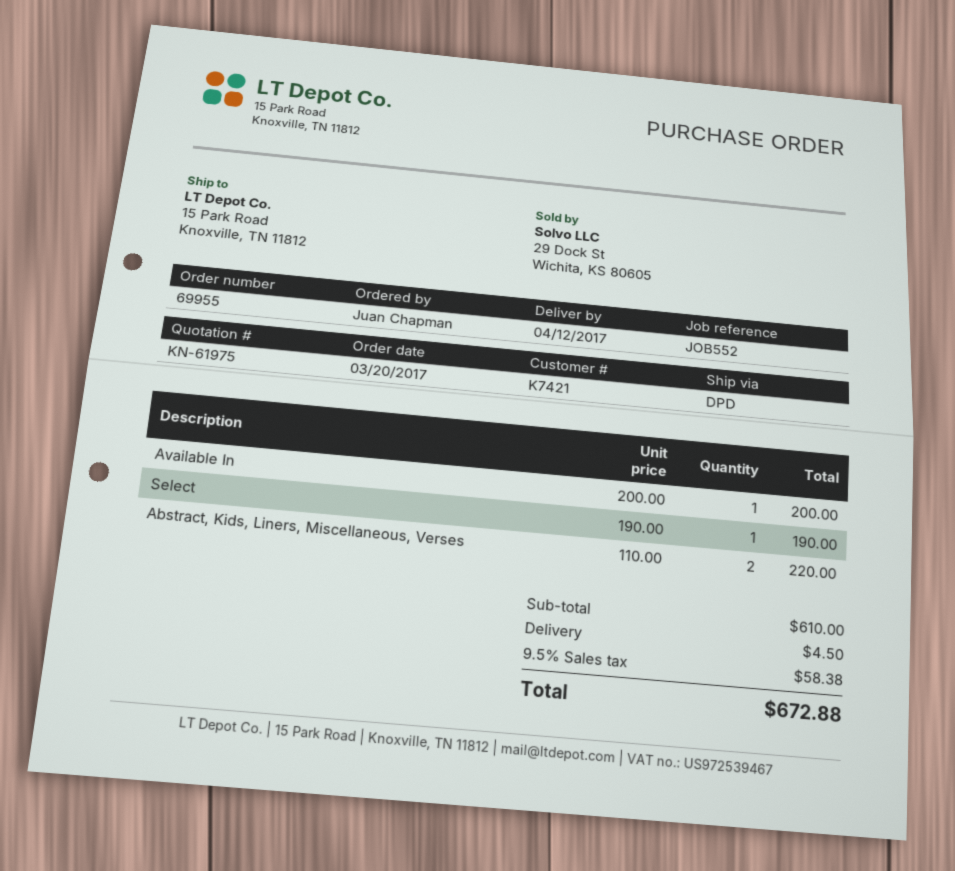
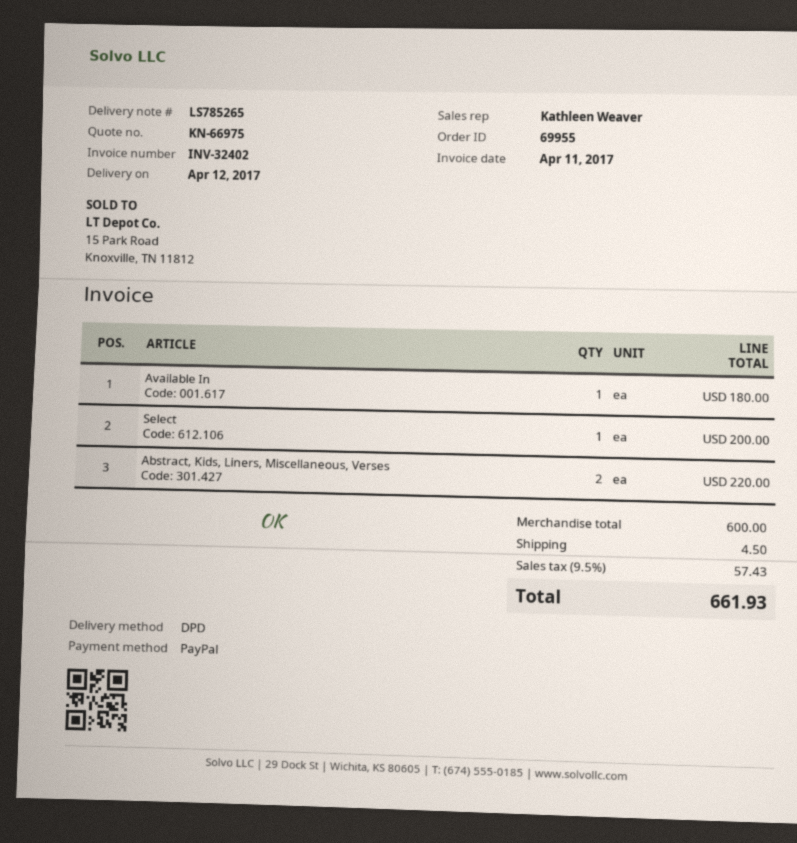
quote number: KN-61975 -> KN-66975
Available In: 1 for 200.00 -> 1 for 180.00
Select: 1 for 190.00 -> 1 for 200.00
subtotal: 610.00 -> 600.00
tax: 9.5% = 58.38 -> 9.5% = 57.43
total: 672.88 -> 661.93

